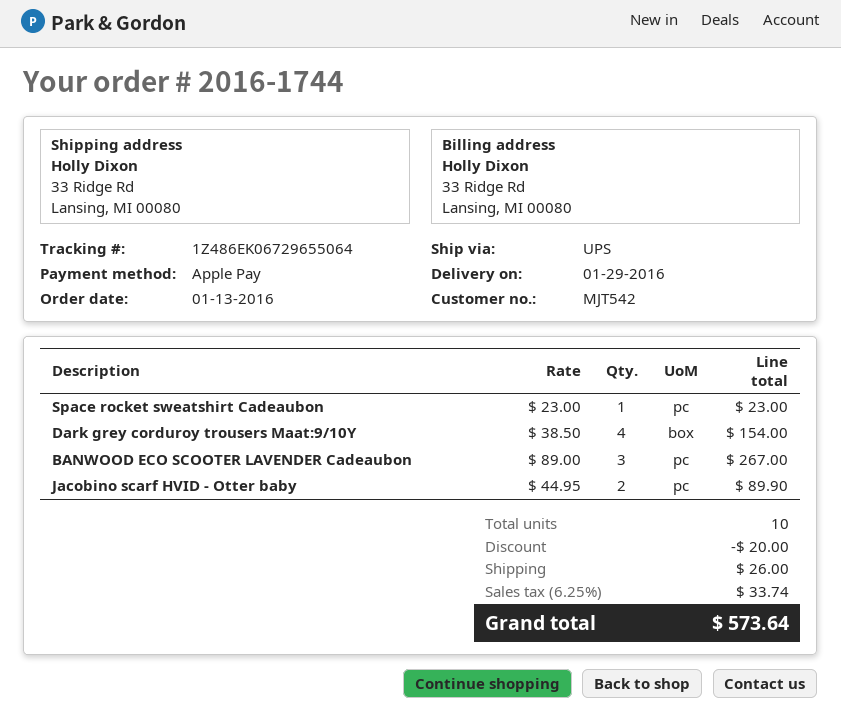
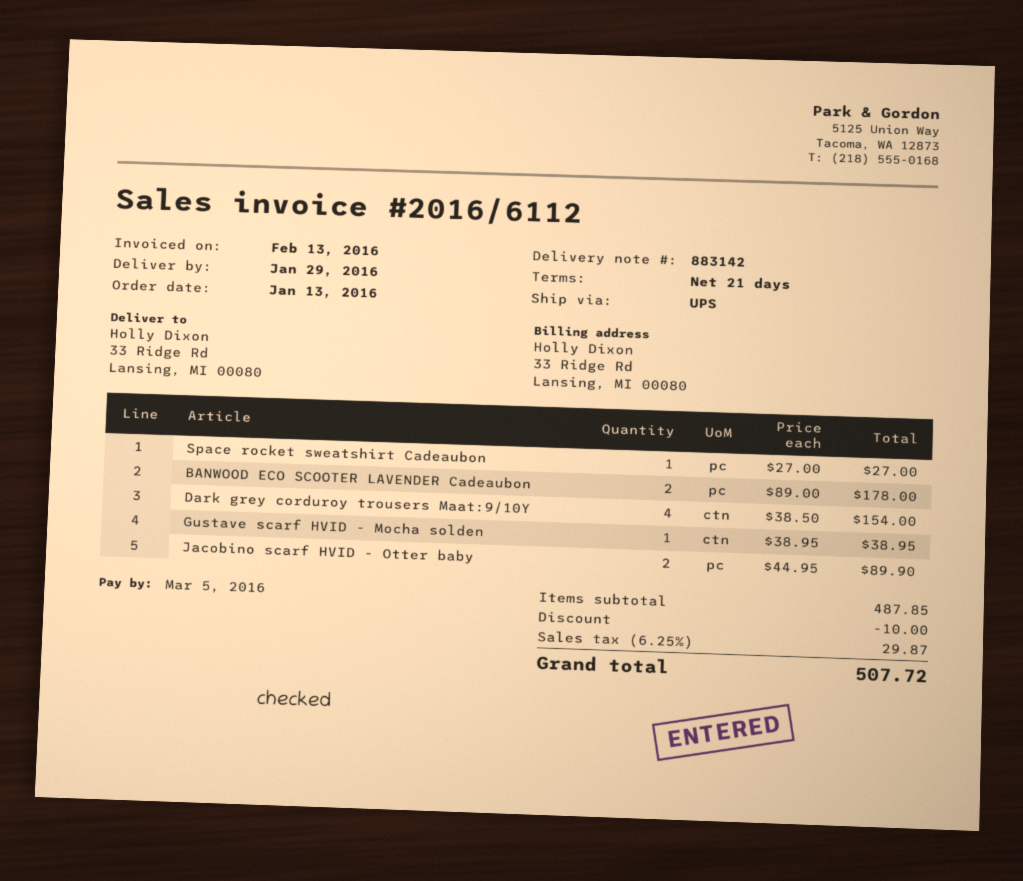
Space rocket sweatshirt Cadeaubon: 1 x 23.00 = 23.00 -> 1 x 27.00 = 27.00
BANWOOD ECO SCOOTER LAVENDER Cadeaubon: 3 x 89.00 = 267.00 -> 2 x 89.00 = 178.00
Gustave scarf HVID - Mocha solden: none -> 1 x 38.95 = 38.95
discount: 20.00 -> 10.00
shipping: 26.00 -> none
tax: 6.25% = 33.74 -> 6.25% = 29.87
total: 573.64 -> 507.72

